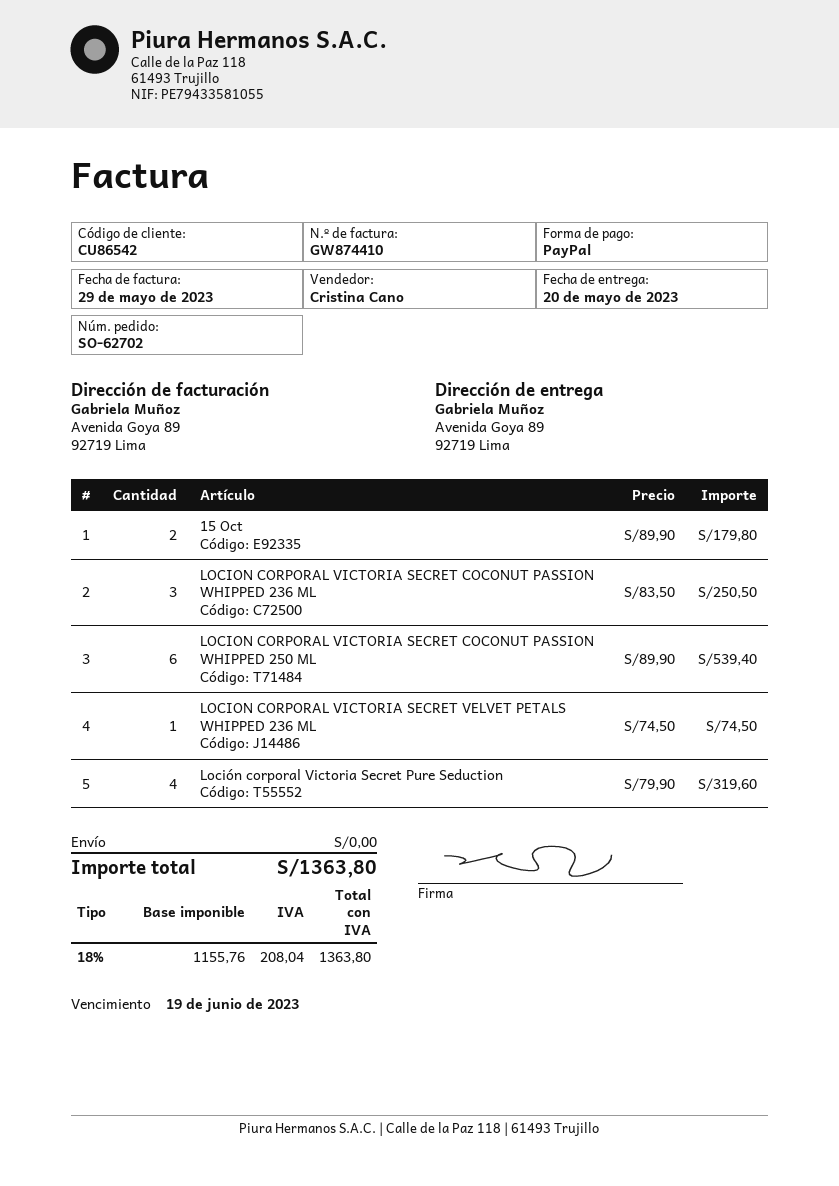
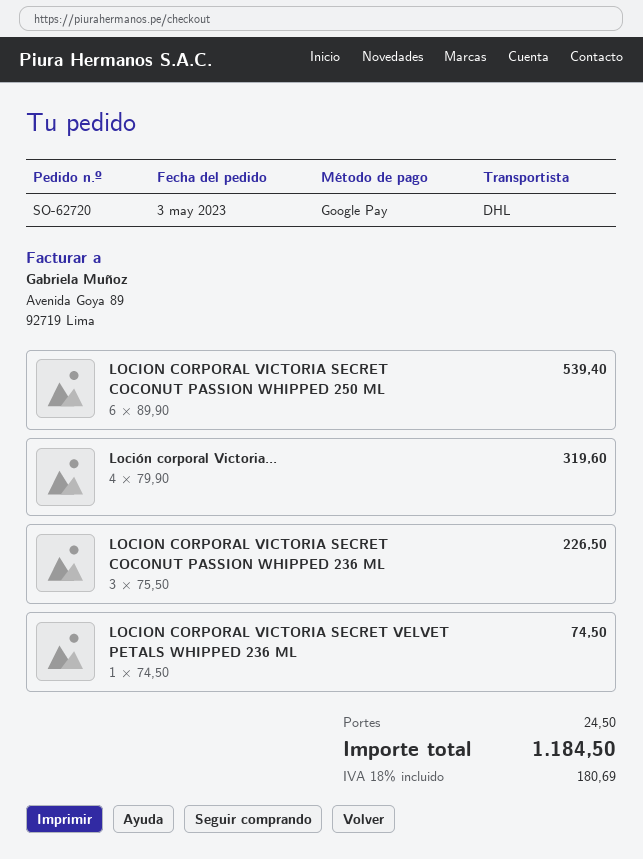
order number: SO-62702 -> SO-62720
payment method: PayPal -> Google Pay
15 Oct: 2 x 89.90 = 179.80 -> none
LOCION CORPORAL VICTORIA SECRET COCONUT PASSION WHIPPED 236 ML: 3 x 83.50 = 250.50 -> 3 x 75.50 = 226.50
shipping: 0.00 -> 24.50
tax: 18% = 208.04 -> 18% = 180.69
total: 1363.80 -> 1184.50

